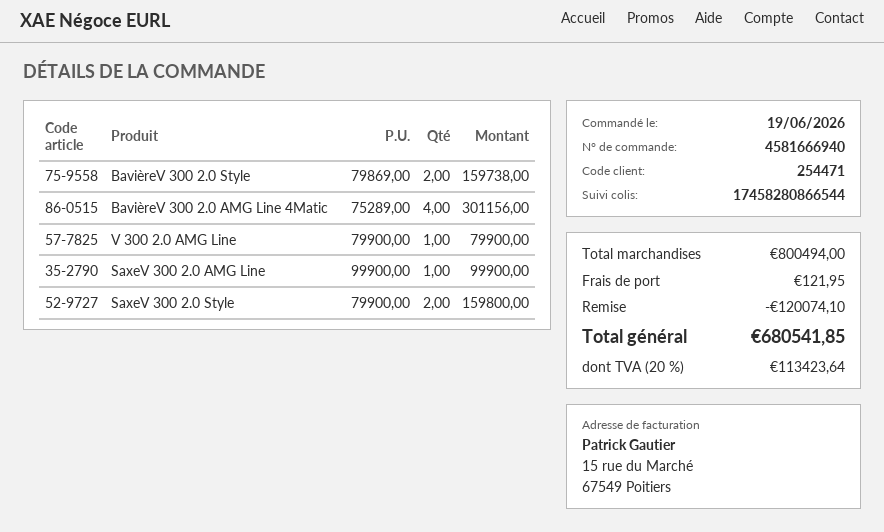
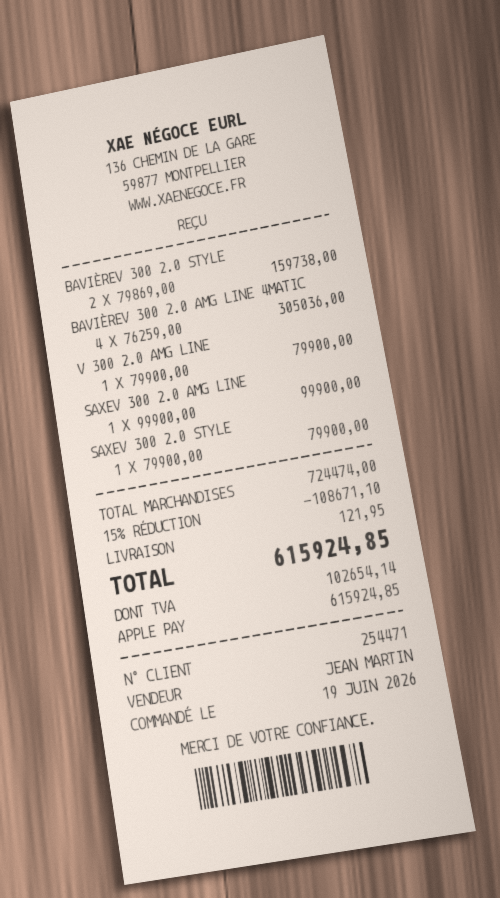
BavièreV 300 2.0 AMG Line 4Matic: 4 x 75289.00 = 301156.00 -> 4 x 76259.00 = 305036.00
SaxeV 300 2.0 Style: 2 x 79900.00 = 159800.00 -> 1 x 79900.00 = 79900.00
subtotal: 800494.00 -> 724474.00
discount: 120074.10 -> 108671.10
tax: 113423.64 -> 102654.14
total: 680541.85 -> 615924.85

